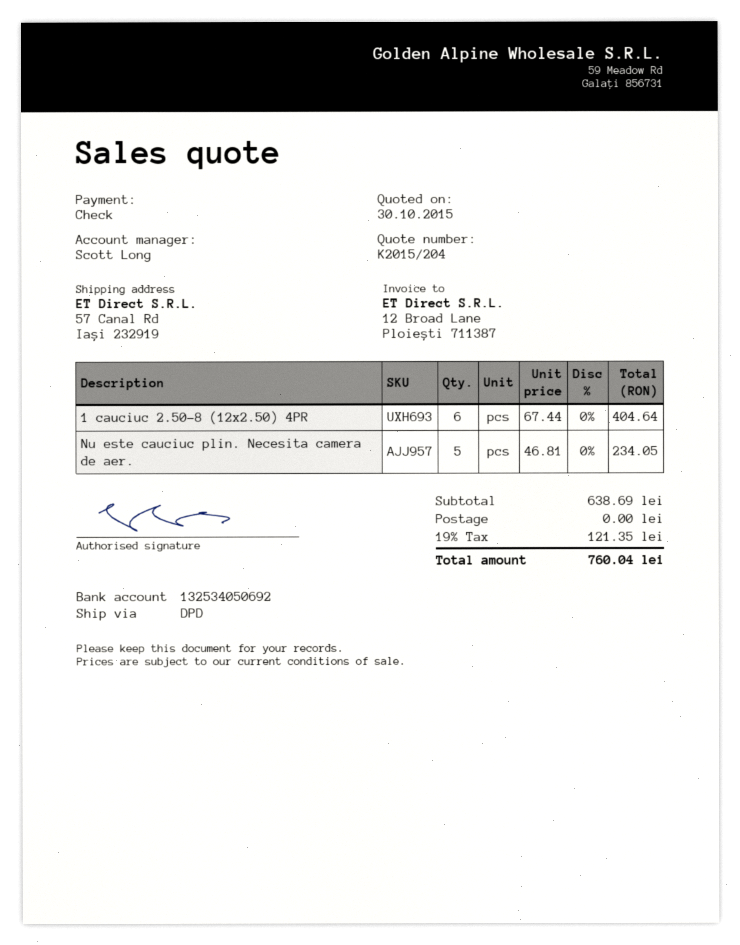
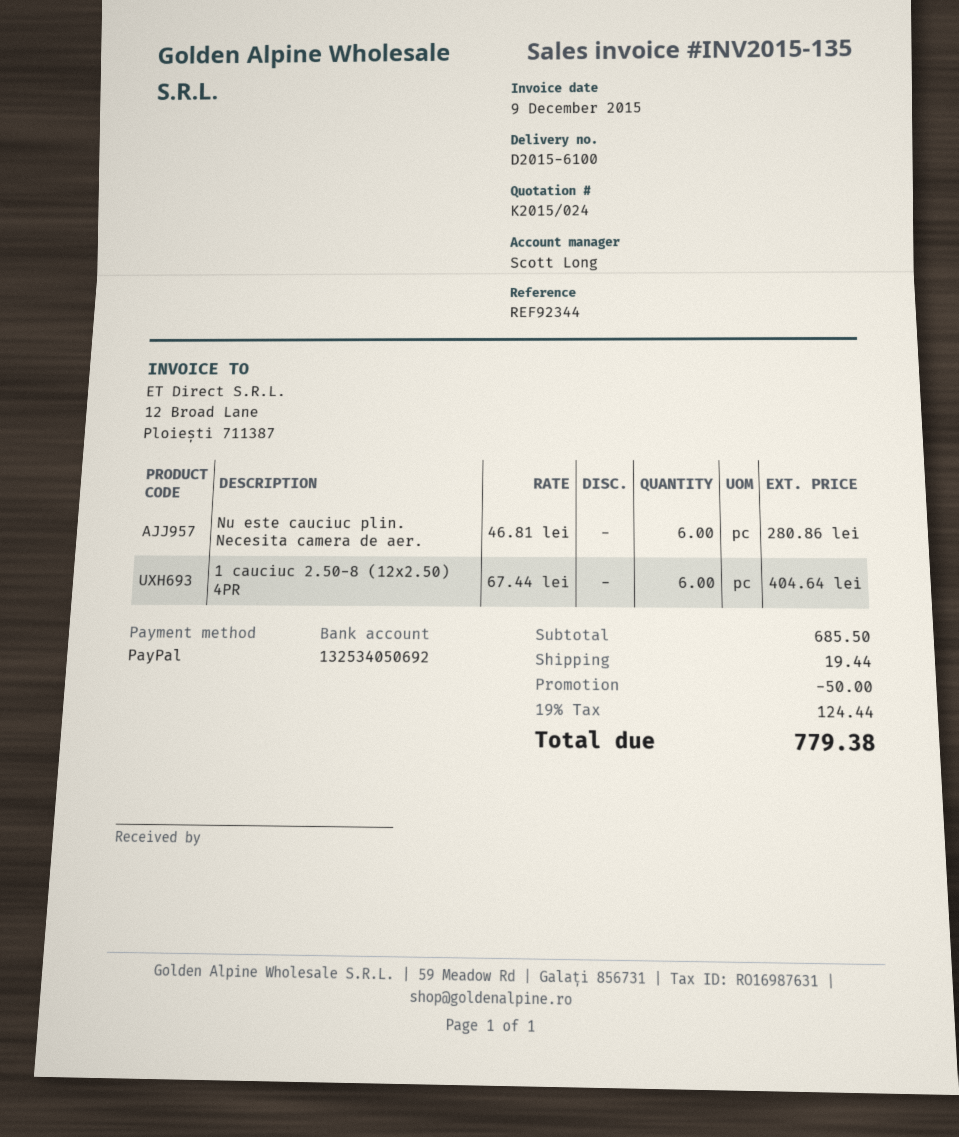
quote number: K2015/204 -> K2015/024
payment method: cheque -> PayPal
Nu este cauciuc plin. Necesita camera de aer.: 5 x 46.81 = 234.05 -> 6 x 46.81 = 280.86
subtotal: 638.69 -> 685.50
discount: none -> 50.00
shipping: 0.00 -> 19.44
tax: 19% = 121.35 -> 19% = 124.44
total: 760.04 -> 779.38

